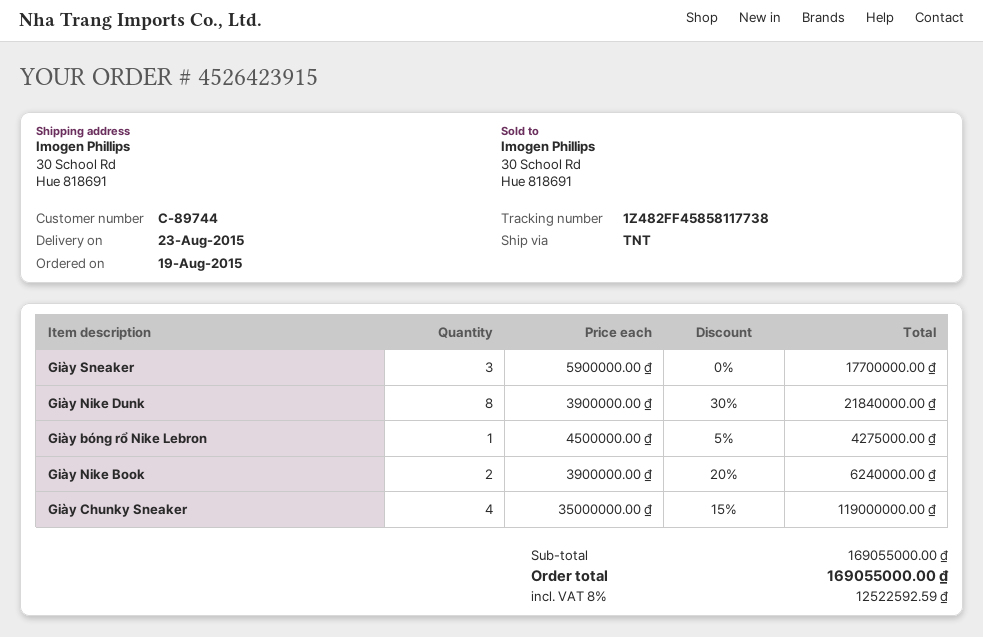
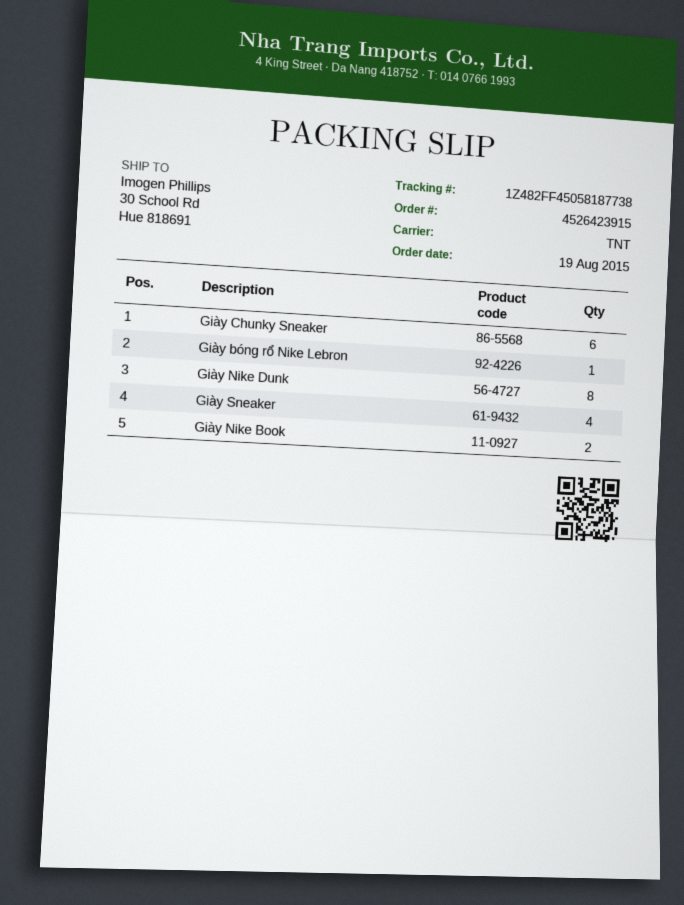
tracking number: 1Z482FF45858117738 -> 1Z482FF45058187738
Giày Sneaker: 3 -> 4
Giày Chunky Sneaker: 4 -> 6

